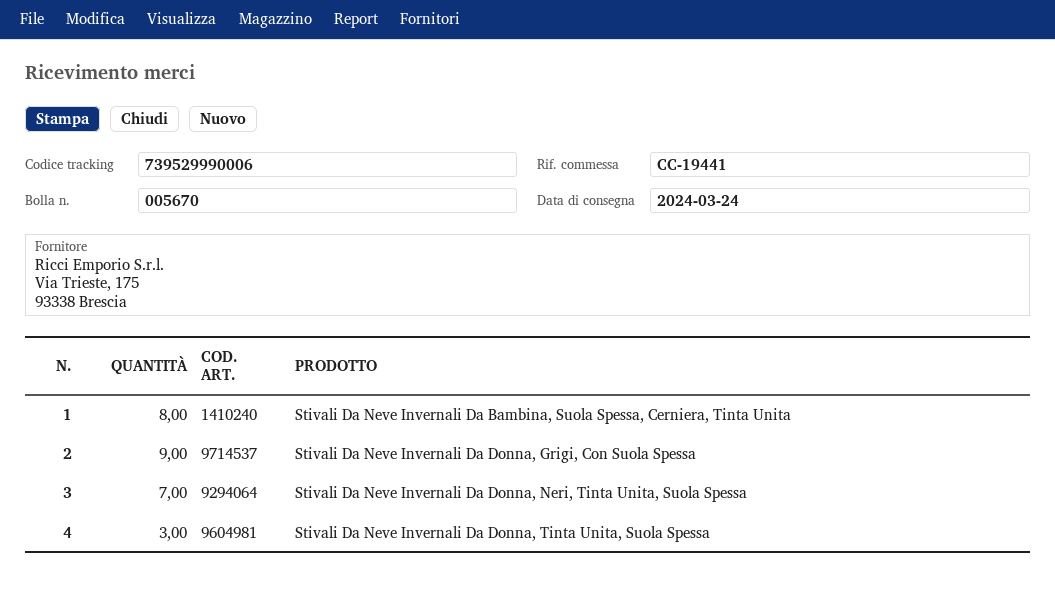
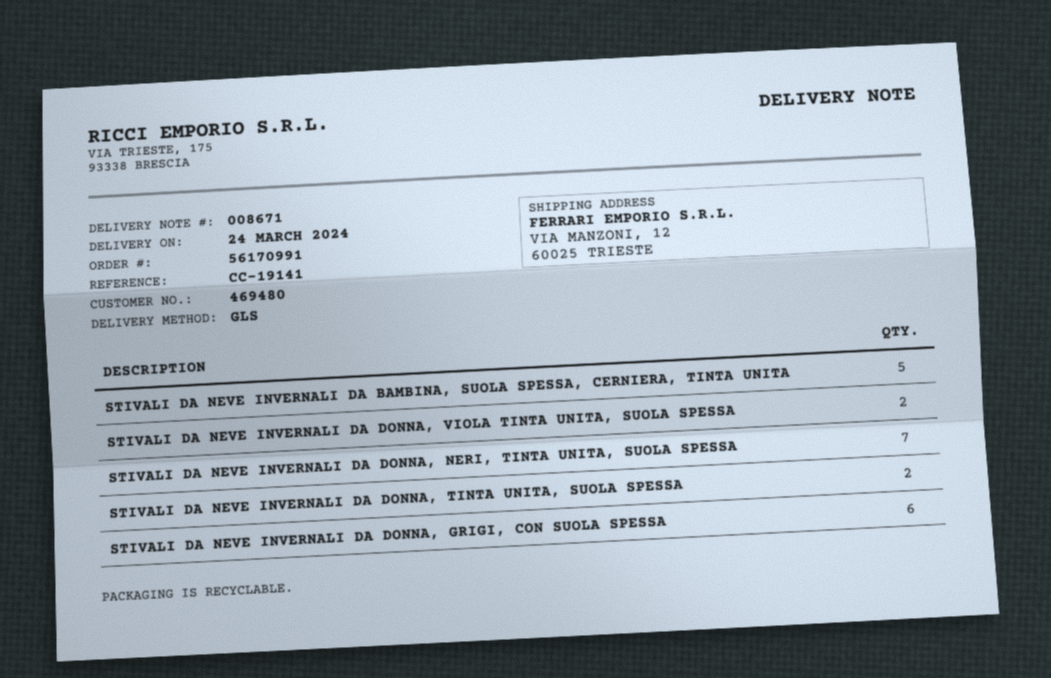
delivery note number: 005670 -> 008671
reference: CC-19441 -> CC-19141
Stivali Da Neve Invernali Da Bambina, Suola Spessa, Cerniera, Tinta Unita: 8 -> 5
Stivali Da Neve Invernali Da Donna, Grigi, Con Suola Spessa: 9 -> 6
Stivali Da Neve Invernali Da Donna, Tinta Unita, Suola Spessa: 3 -> 2
STIVALI DA NEVE INVERNALI DA DONNA, VIOLA TINTA UNITA, SUOLA SPESSA: none -> 2

